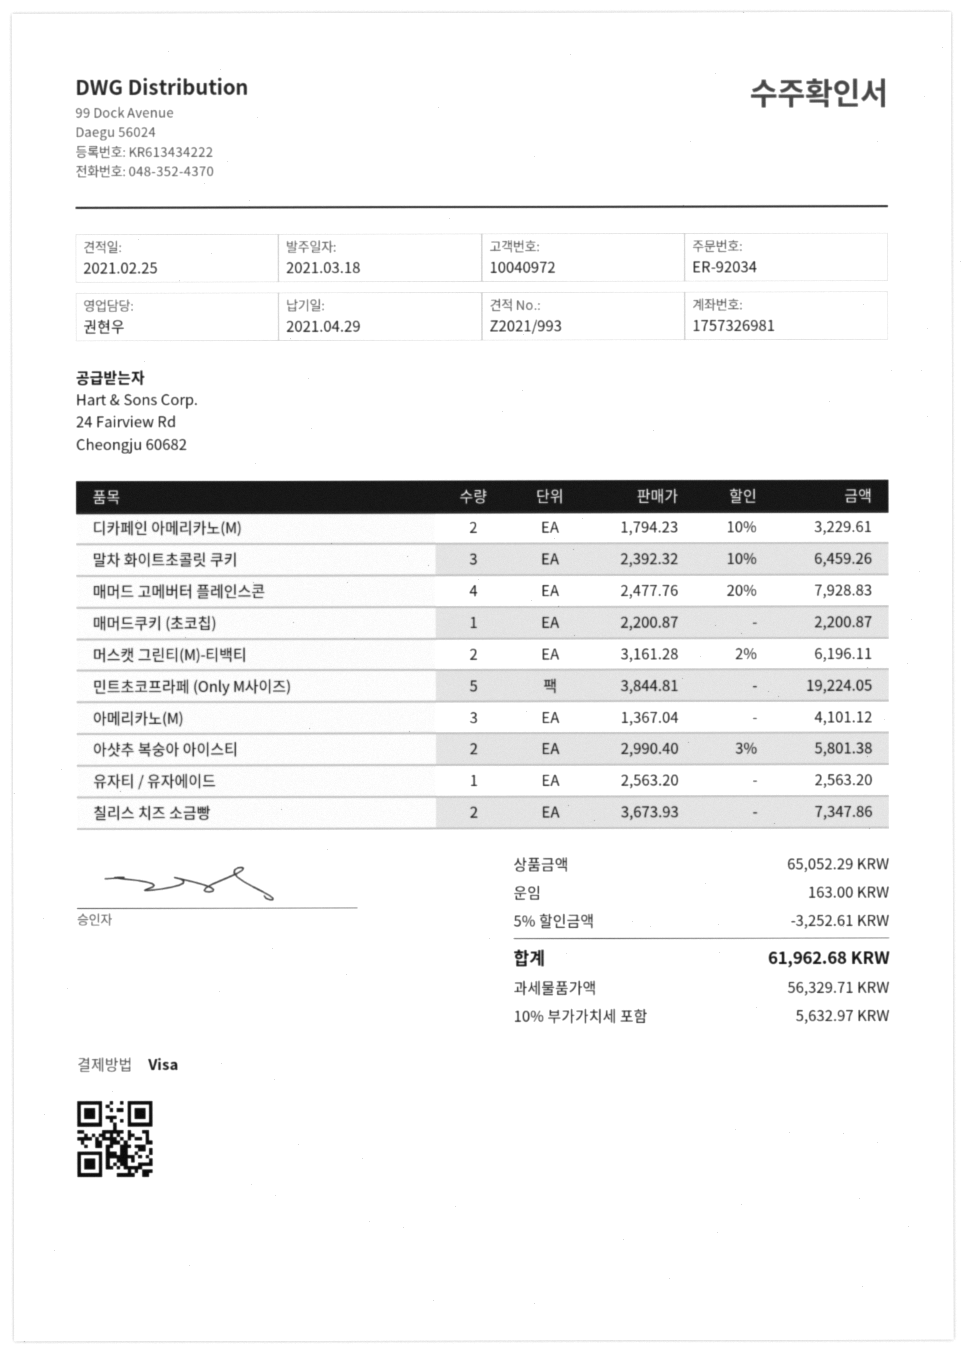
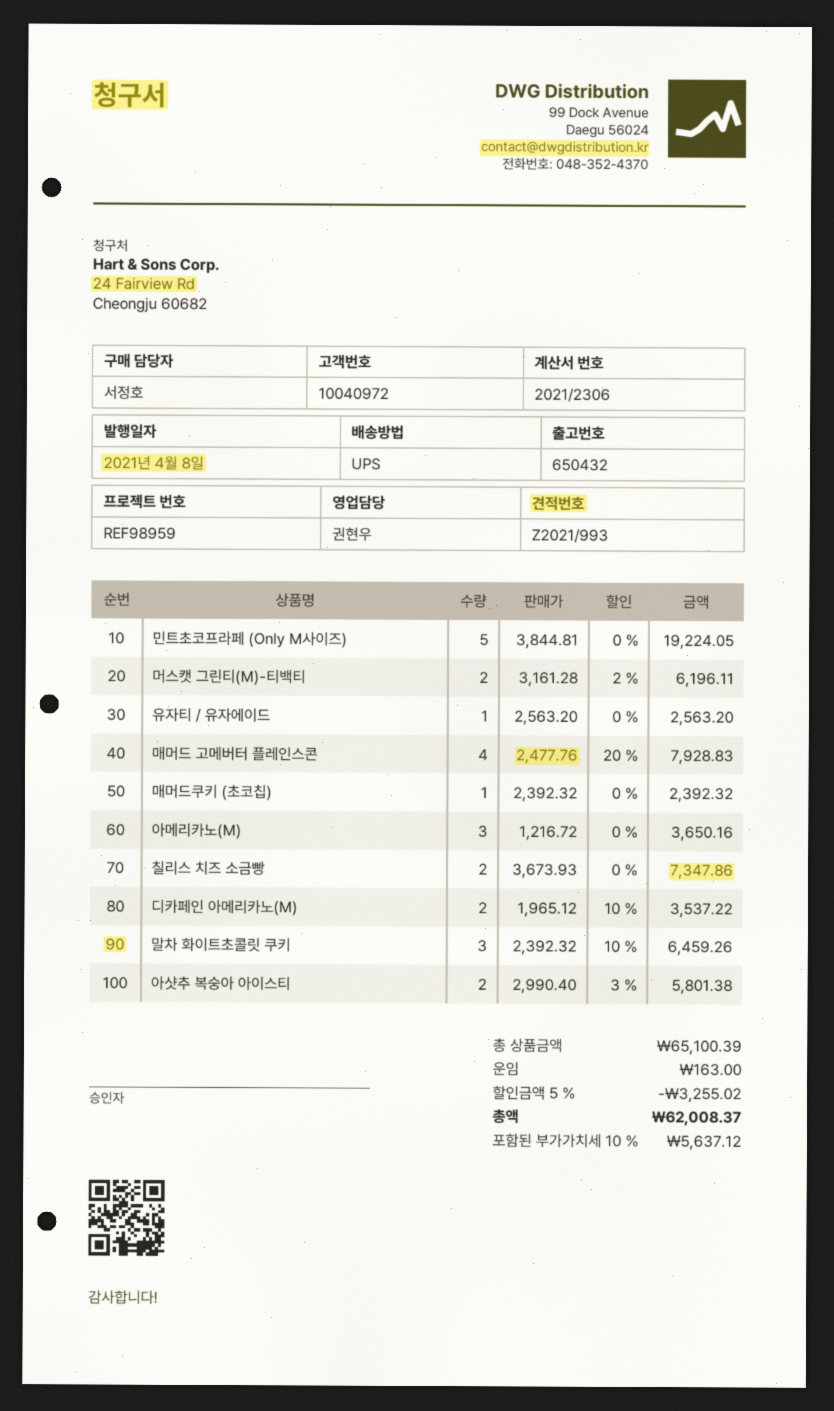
디카페인 아메리카노(M): 2 x 1794.23 - 10% = 3229.61 -> 2 x 1965.12 - 10% = 3537.22
매머드쿠키 (초코칩): 1 x 2200.87 = 2200.87 -> 1 x 2392.32 = 2392.32
아메리카노(M): 3 x 1367.04 = 4101.12 -> 3 x 1216.72 = 3650.16
subtotal: 65052.29 -> 65100.39
discount: 5% = 3252.61 -> 5% = 3255.02
tax: 10% = 5632.97 -> 10% = 5637.12
total: 61962.68 -> 62008.37

